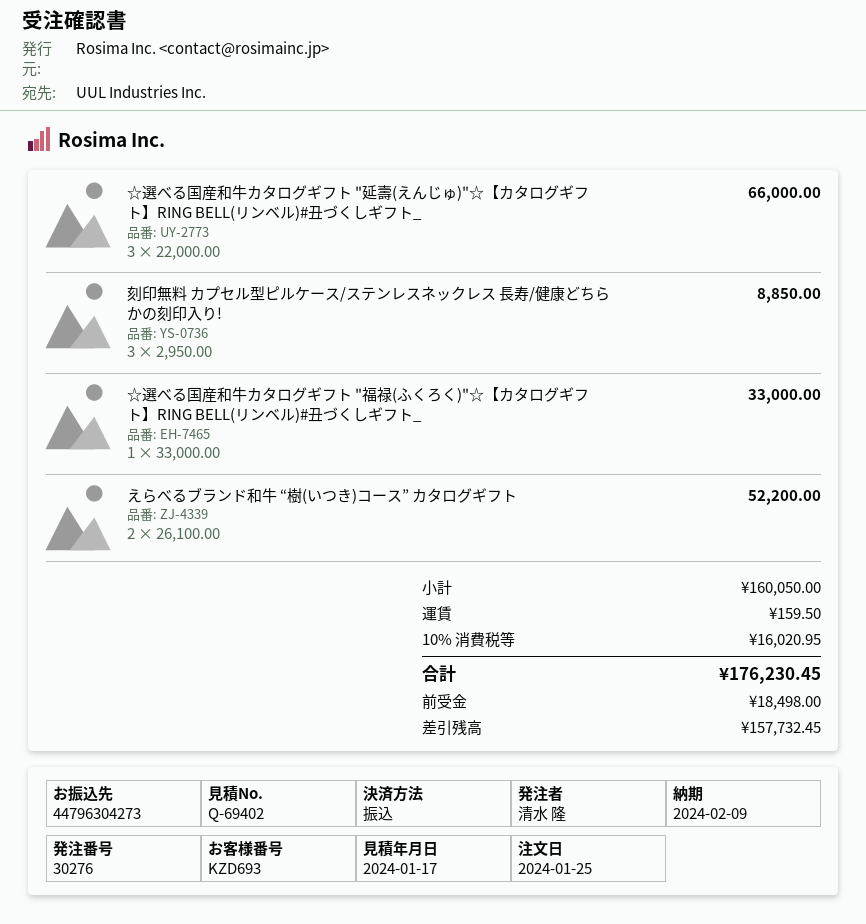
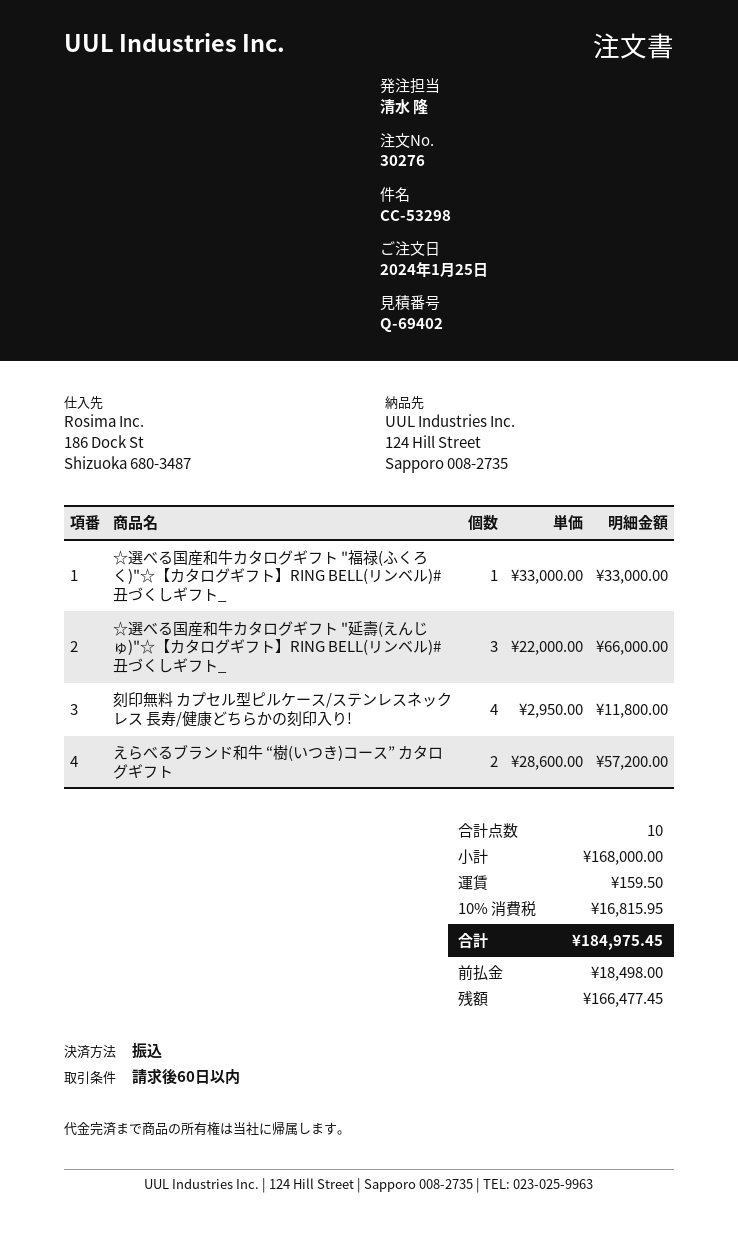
刻印無料 カプセル型ピルケース/ステンレスネックレス 長寿/健康どちらかの刻印入り!: 3 x 2950.00 = 8850.00 -> 4 x 2950.00 = 11800.00
えらべるブランド和牛 “樹(いつき)コース” カタログギフト: 2 x 26100.00 = 52200.00 -> 2 x 28600.00 = 57200.00
subtotal: 160050.00 -> 168000.00
tax: 10% = 16020.95 -> 10% = 16815.95
total: 176230.45 -> 184975.45
balance: 157732.45 -> 166477.45

